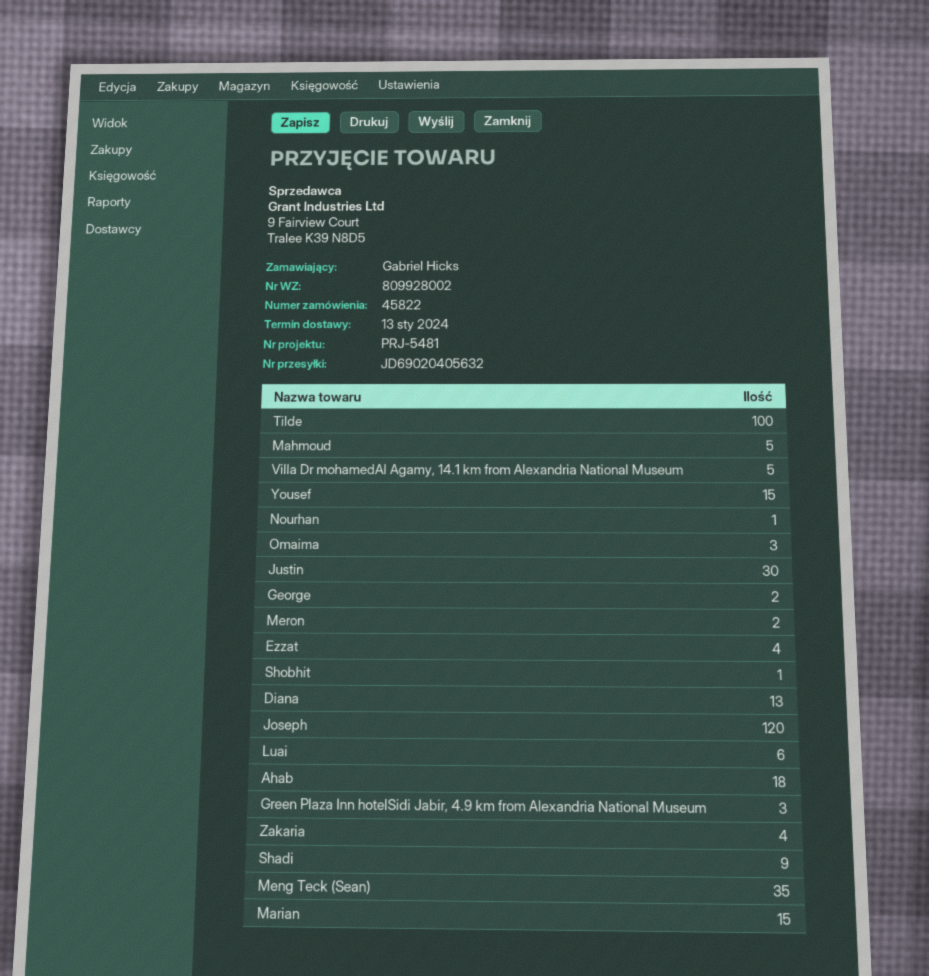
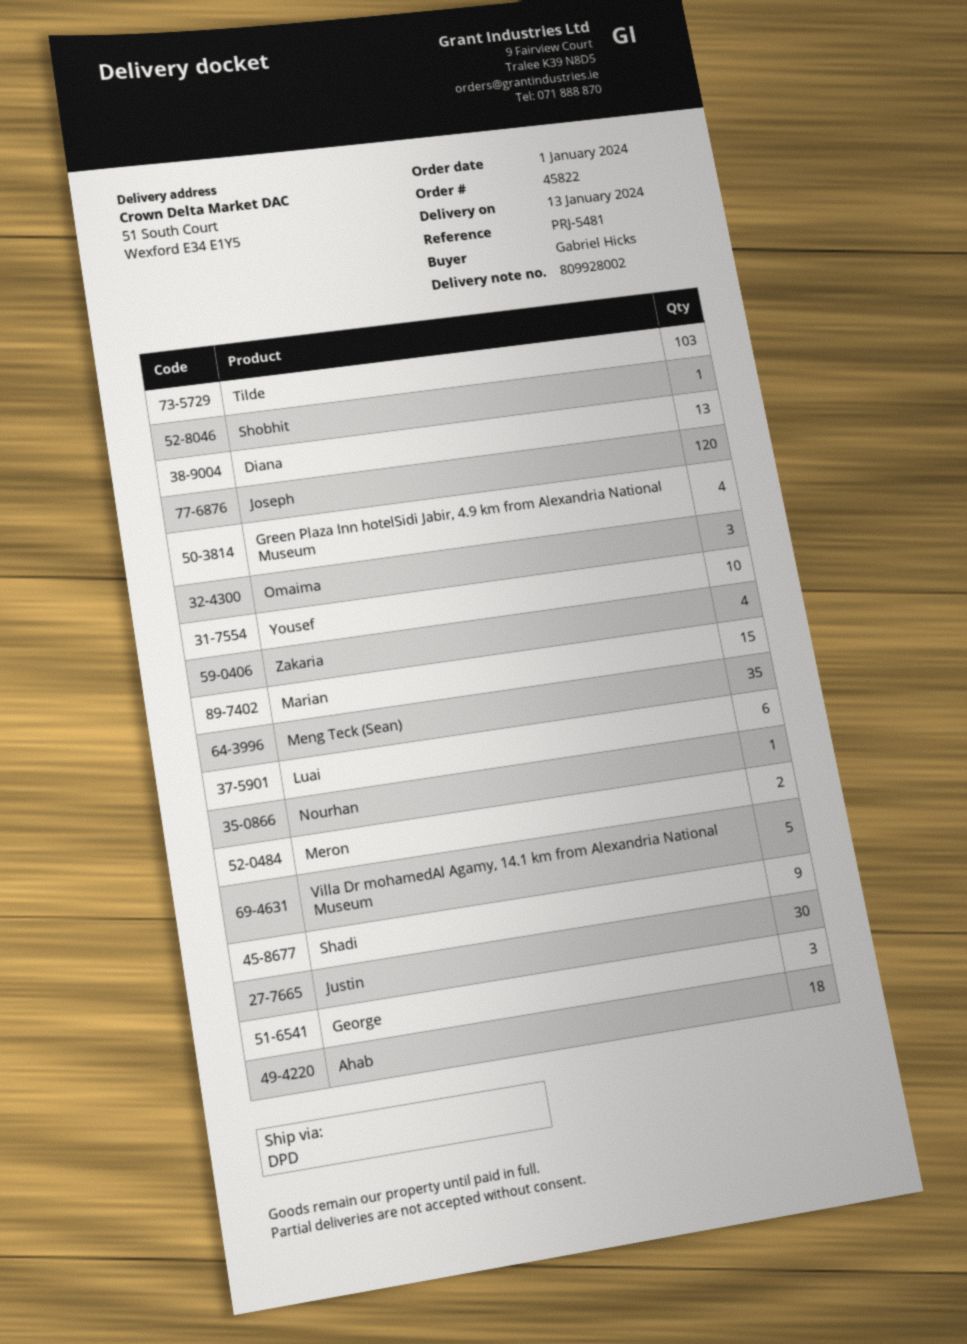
Tilde: 100 -> 103
Mahmoud: 5 -> none
Yousef: 15 -> 10
George: 2 -> 3
Ezzat: 4 -> none
Green Plaza Inn hotelSidi Jabir, 4.9 km from Alexandria National Museum: 3 -> 4

